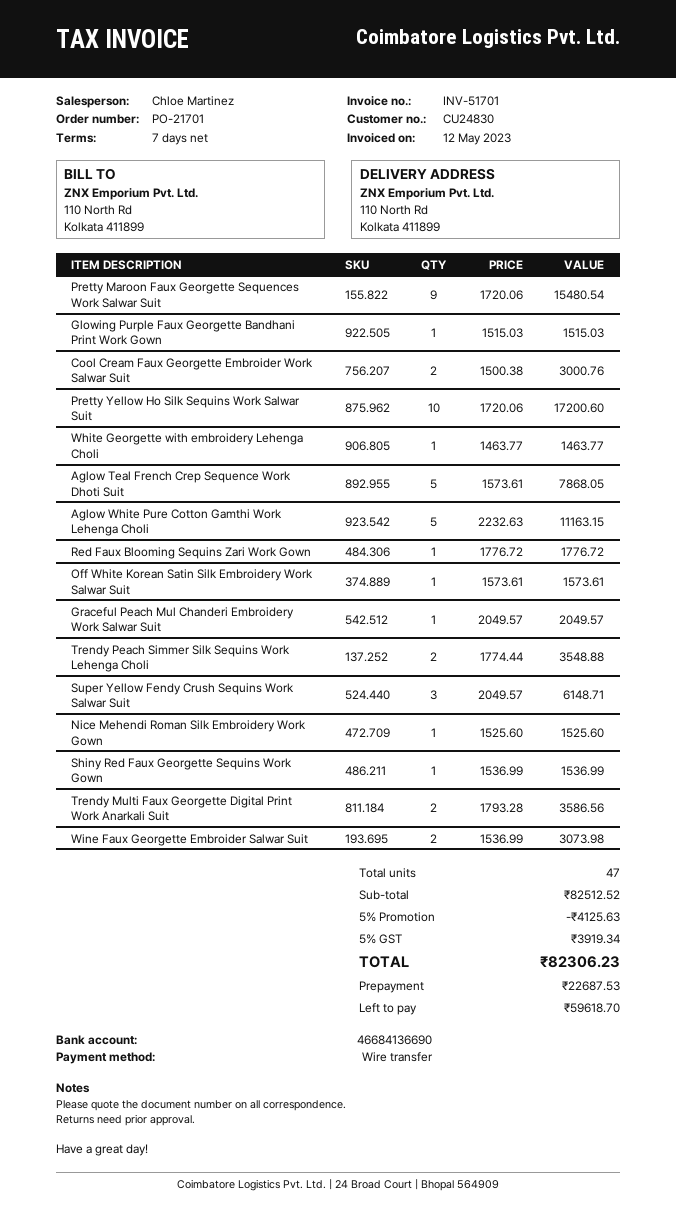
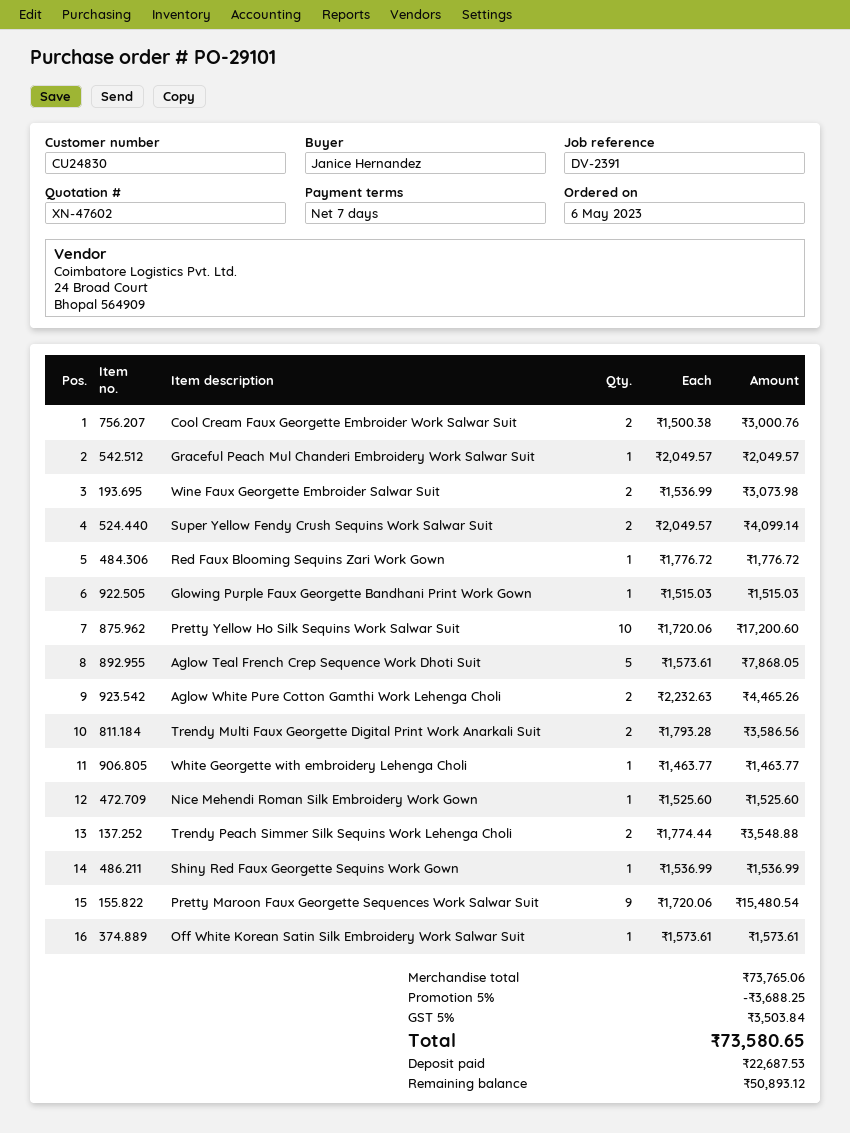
order number: PO-21701 -> PO-29101
Aglow White Pure Cotton Gamthi Work Lehenga Choli: 5 x 2232.63 = 11163.15 -> 2 x 2232.63 = 4465.26
Super Yellow Fendy Crush Sequins Work Salwar Suit: 3 x 2049.57 = 6148.71 -> 2 x 2049.57 = 4099.14
subtotal: 82512.52 -> 73765.06
discount: 5% = 4125.63 -> 5% = 3688.25
tax: 5% = 3919.34 -> 5% = 3503.84
total: 82306.23 -> 73580.65
balance: 59618.70 -> 50893.12

